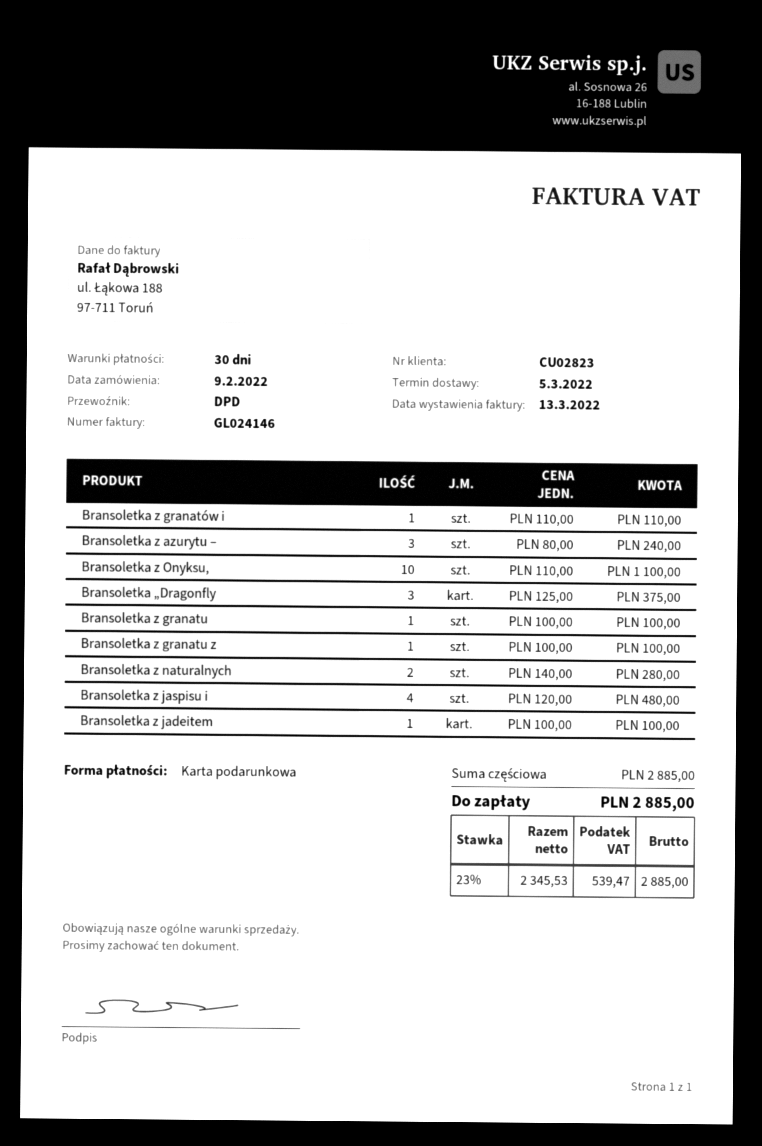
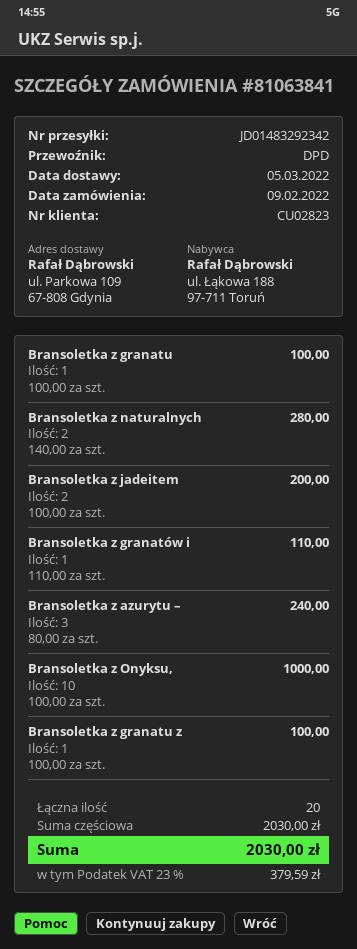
Bransoletka z Onyksu,: 10 x 110.00 = 1100.00 -> 10 x 100.00 = 1000.00
Bransoletka „Dragonfly: 3 x 125.00 = 375.00 -> none
Bransoletka z jaspisu i: 4 x 120.00 = 480.00 -> none
Bransoletka z jadeitem: 1 x 100.00 = 100.00 -> 2 x 100.00 = 200.00
subtotal: 2885.00 -> 2030.00
tax: 23% = 539.47 -> 23% = 379.59
total: 2885.00 -> 2030.00

